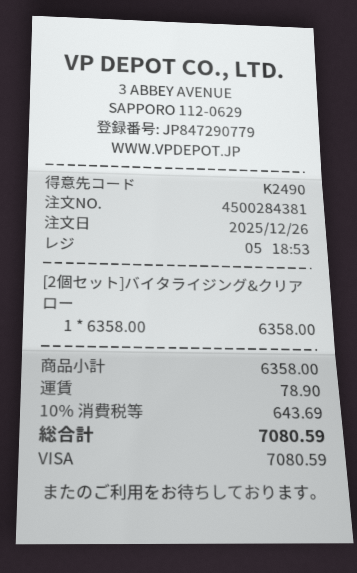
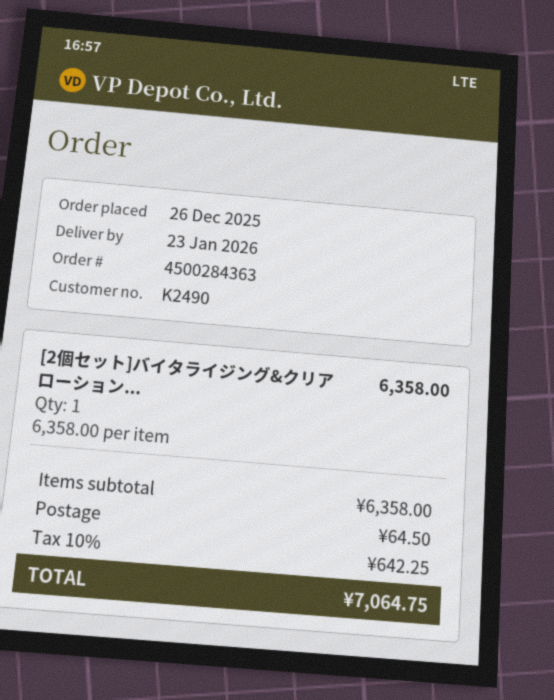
order number: 4500284381 -> 4500284363
shipping: 78.90 -> 64.50
tax: 10% = 643.69 -> 10% = 642.25
total: 7080.59 -> 7064.75

